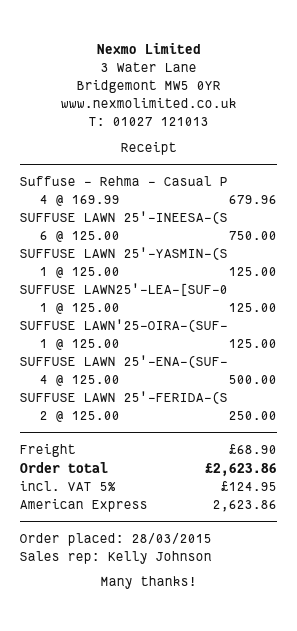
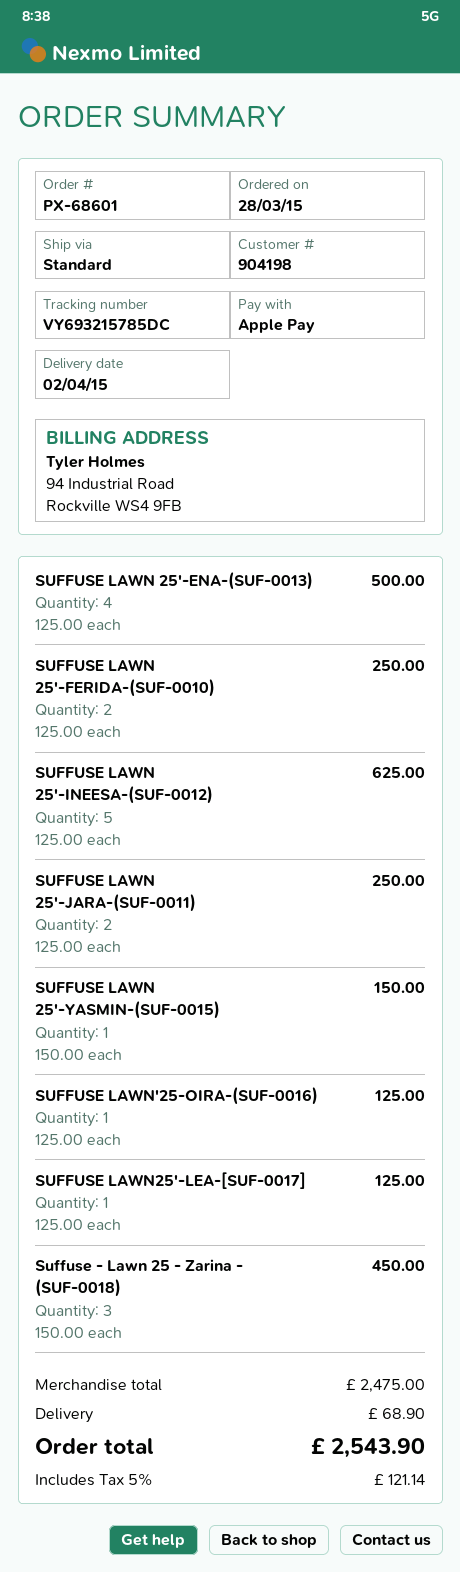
payment method: American Express -> Apple Pay
Suffuse - Rehma - Casual P: 4 x 169.99 = 679.96 -> none
SUFFUSE LAWN 25'-INEESA-(S: 6 x 125.00 = 750.00 -> 5 x 125.00 = 625.00
SUFFUSE LAWN 25'-YASMIN-(S: 1 x 125.00 = 125.00 -> 1 x 150.00 = 150.00
SUFFUSE LAWN 25'-JARA-(SUF-0011): none -> 2 x 125.00 = 250.00
Suffuse - Lawn 25 - Zarina - (SUF-0018): none -> 3 x 150.00 = 450.00
tax: 5% = 124.95 -> 5% = 121.14
total: 2623.86 -> 2543.90

